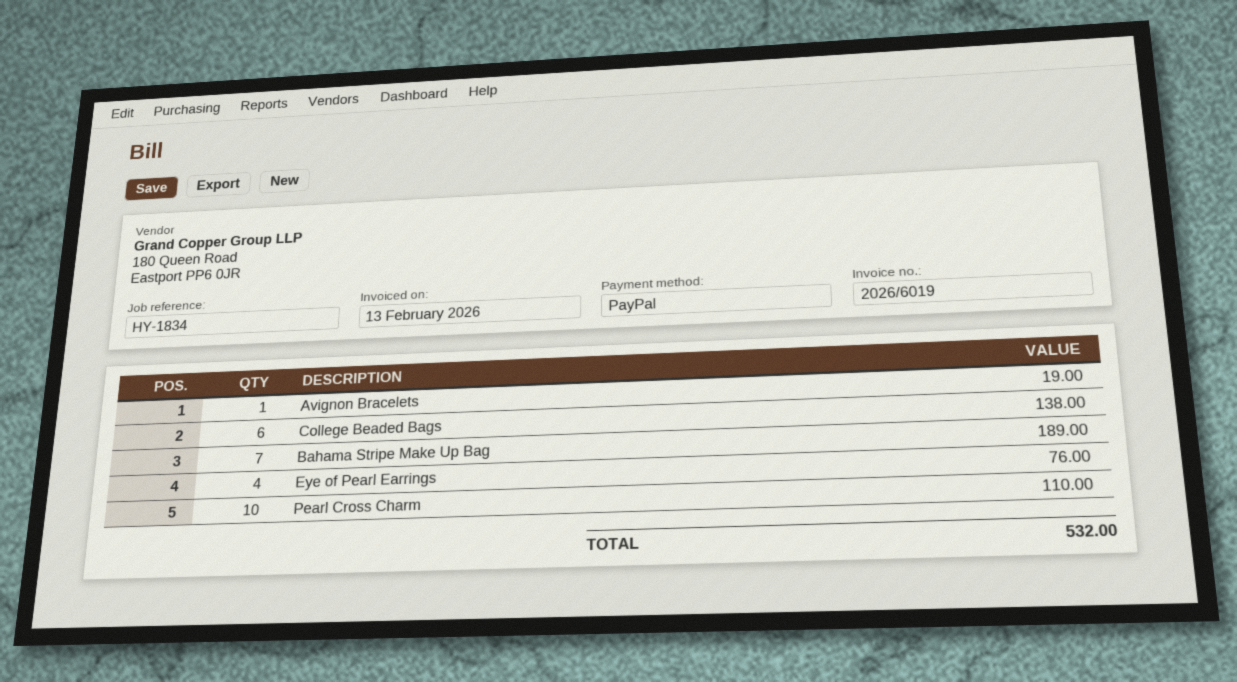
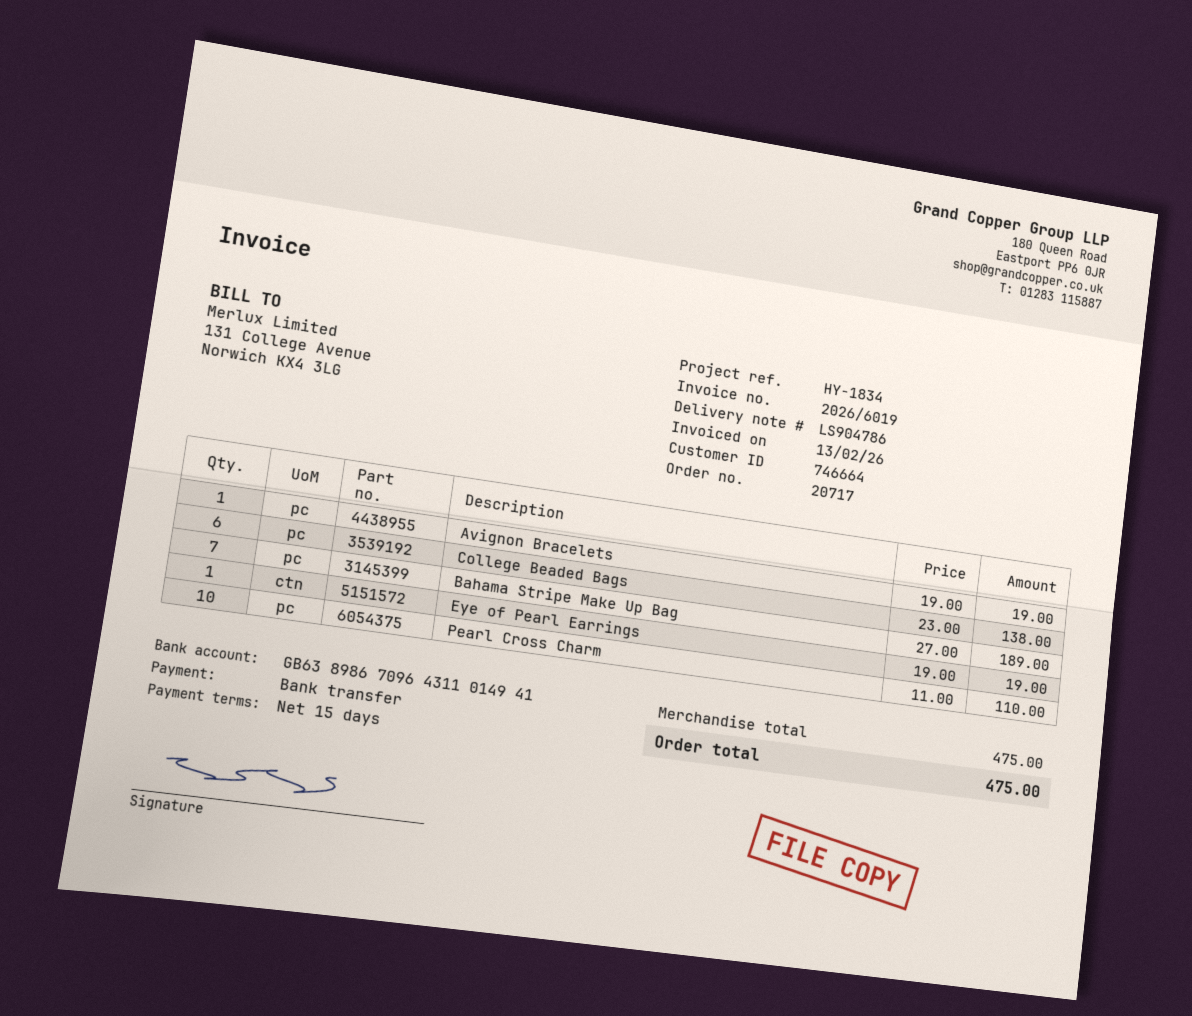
payment method: PayPal -> bank transfer
Eye of Pearl Earrings: 4 for 76.00 -> 1 for 19.00
total: 532.00 -> 475.00

